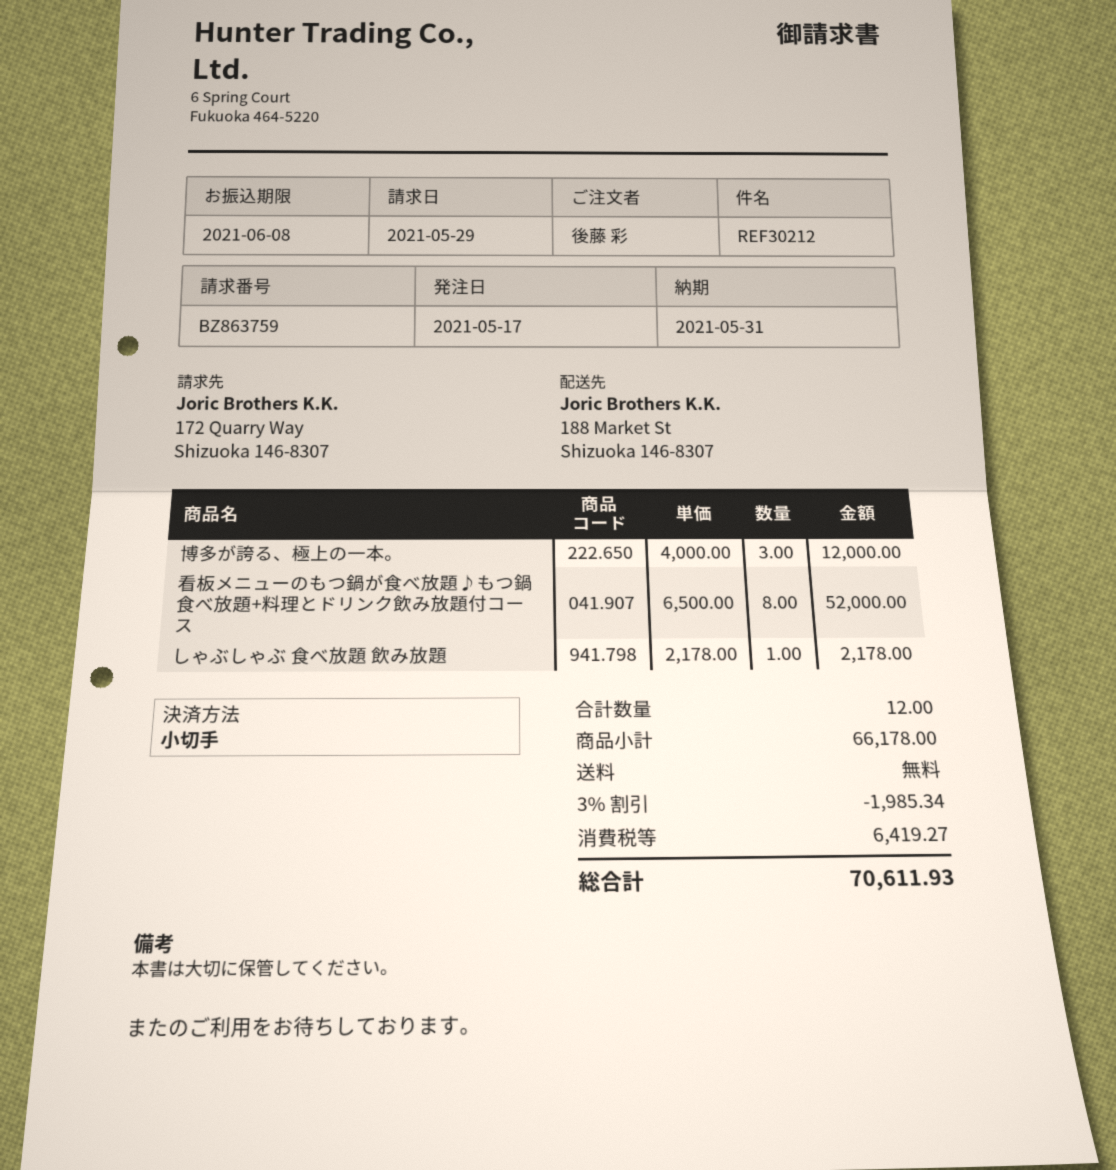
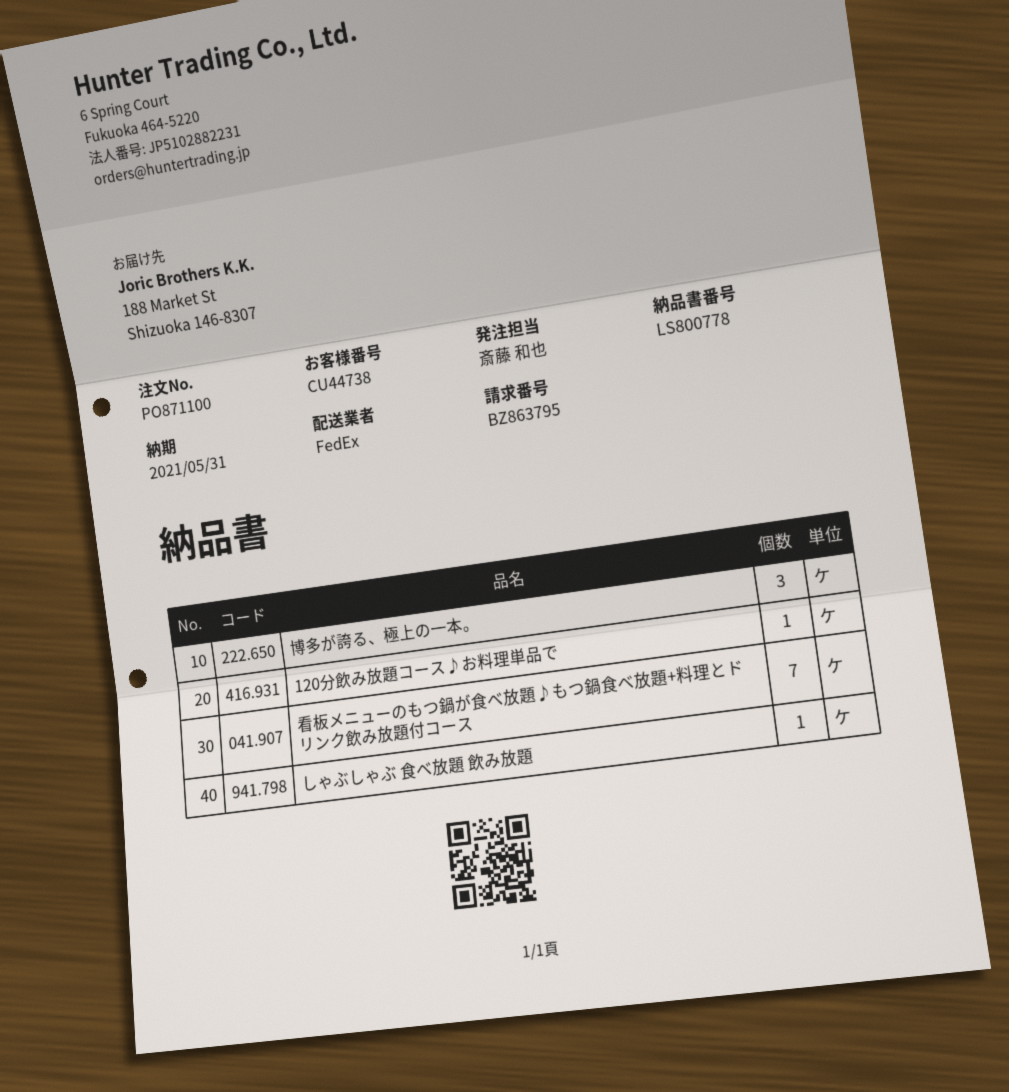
invoice number: BZ863759 -> BZ863795
ordered by: 後藤 彩 -> 斎藤 和也
看板メニューのもつ鍋が食べ放題♪もつ鍋食べ放題+料理とドリンク飲み放題付コース: 8 -> 7
120分飲み放題コース♪お料理単品で: none -> 1

